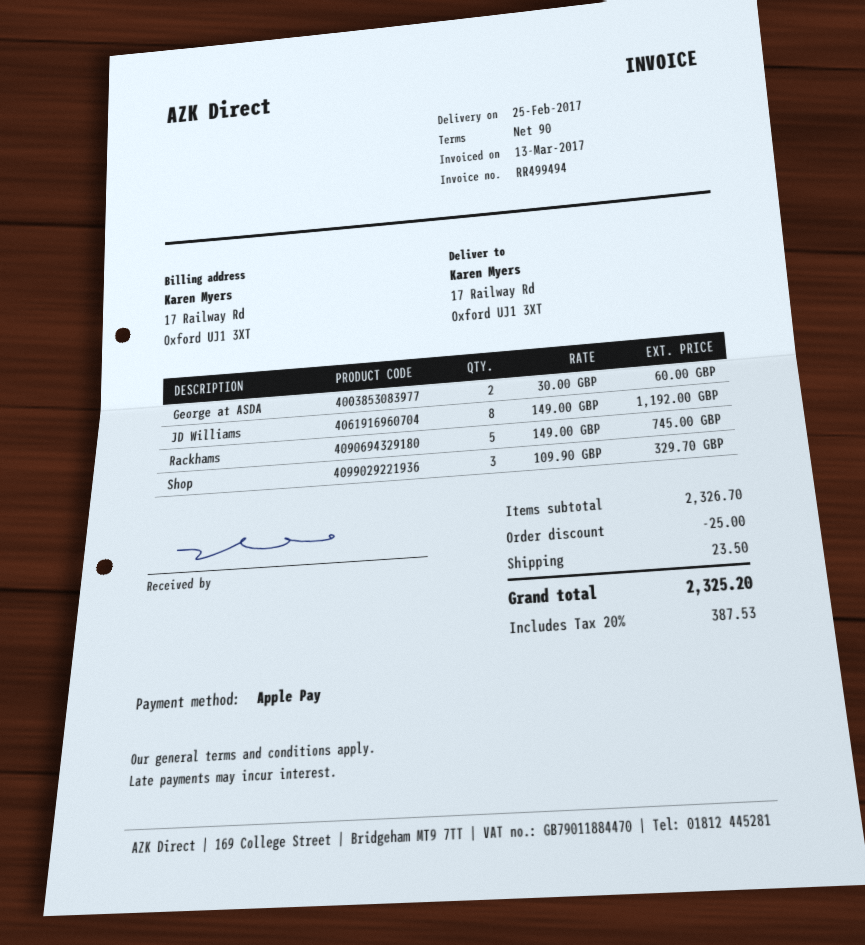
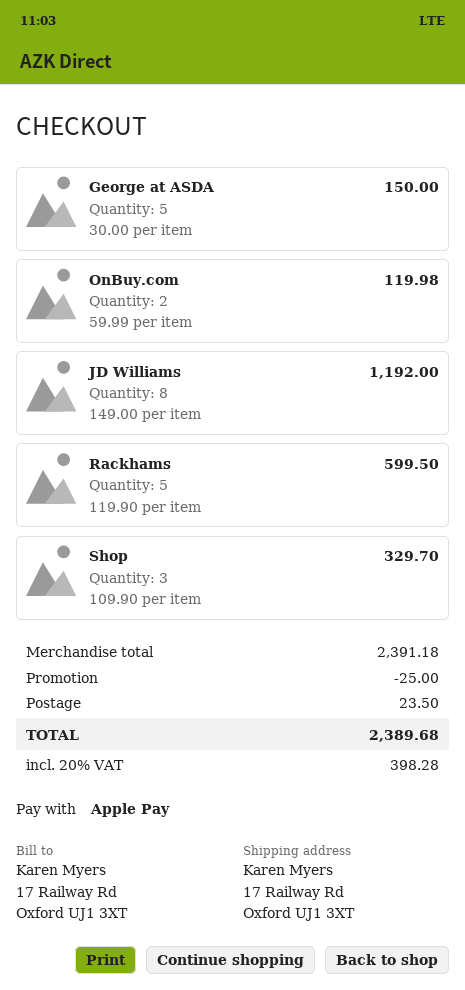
George at ASDA: 2 x 30.00 = 60.00 -> 5 x 30.00 = 150.00
Rackhams: 5 x 149.00 = 745.00 -> 5 x 119.90 = 599.50
OnBuy.com: none -> 2 x 59.99 = 119.98
subtotal: 2326.70 -> 2391.18
tax: 20% = 387.53 -> 20% = 398.28
total: 2325.20 -> 2389.68

